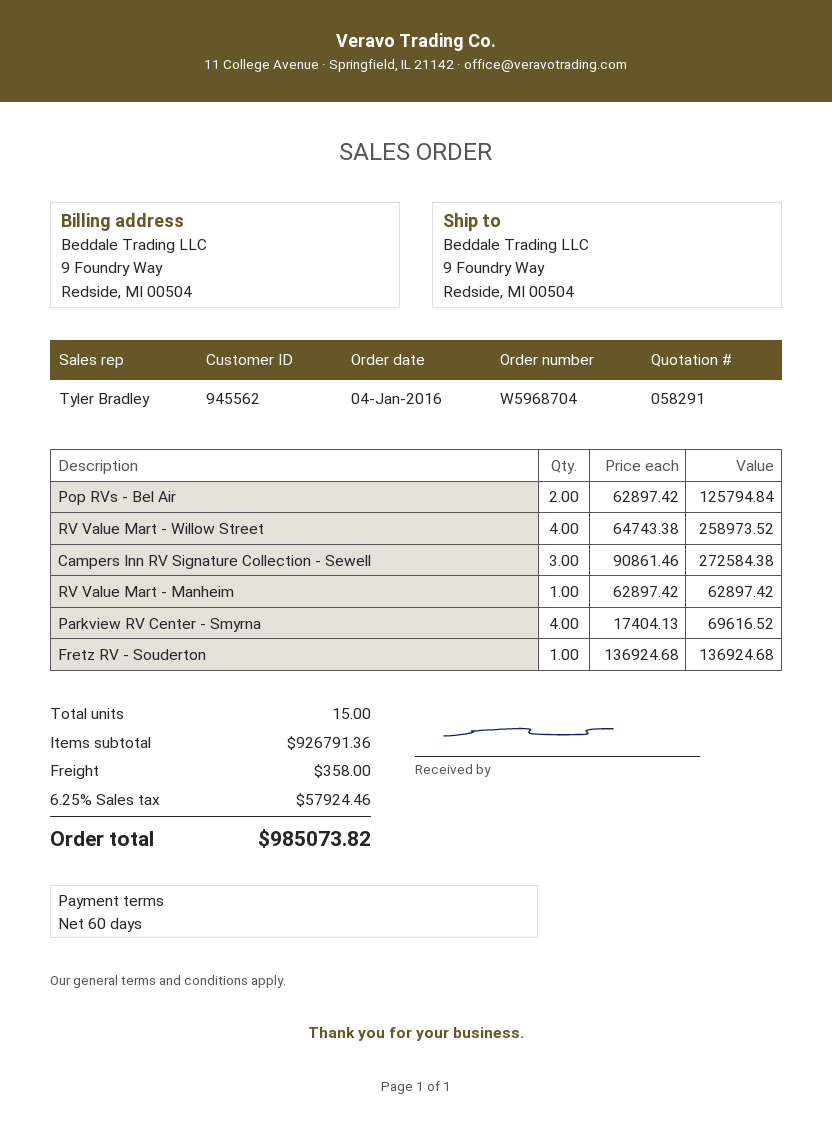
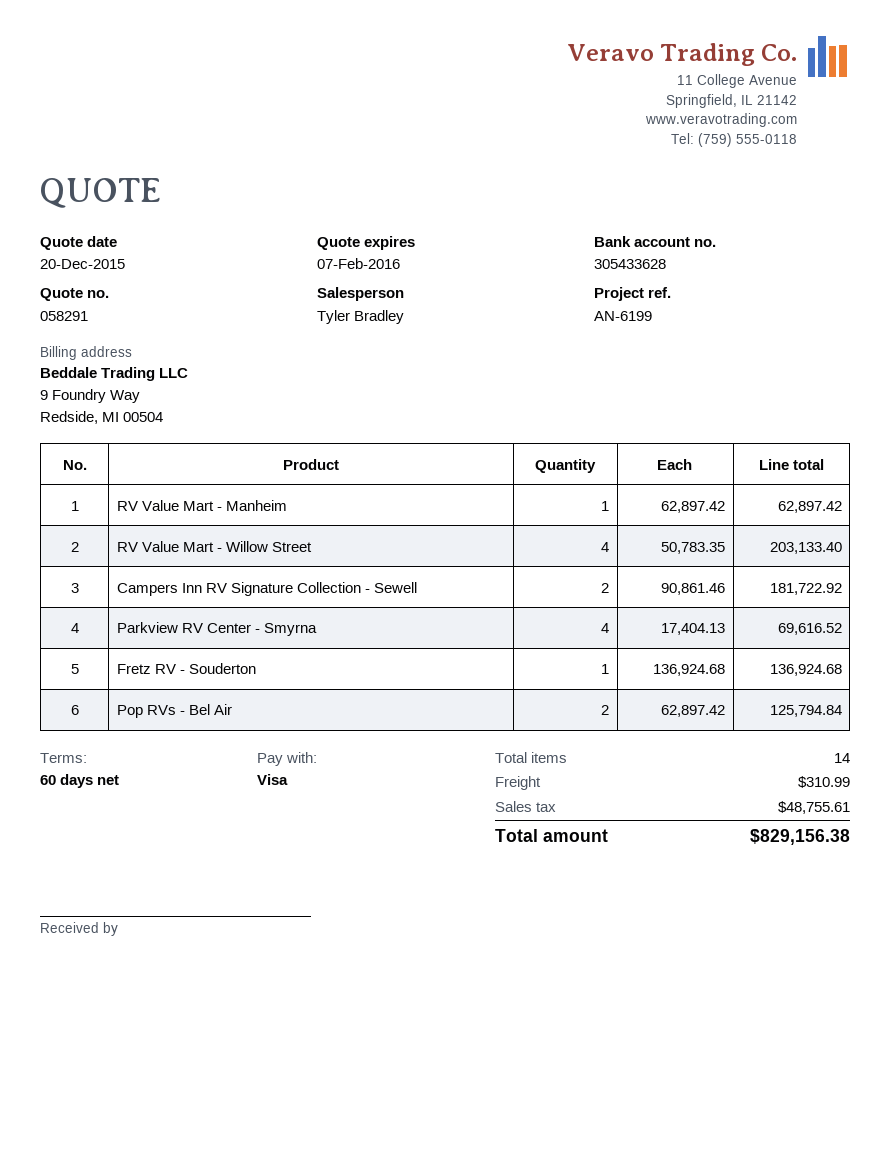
RV Value Mart - Willow Street: 4 x 64743.38 = 258973.52 -> 4 x 50783.35 = 203133.40
Campers Inn RV Signature Collection - Sewell: 3 x 90861.46 = 272584.38 -> 2 x 90861.46 = 181722.92
total quantity: 15 -> 14
shipping: 358.00 -> 310.99
tax: 57924.46 -> 48755.61
total: 985073.82 -> 829156.38

